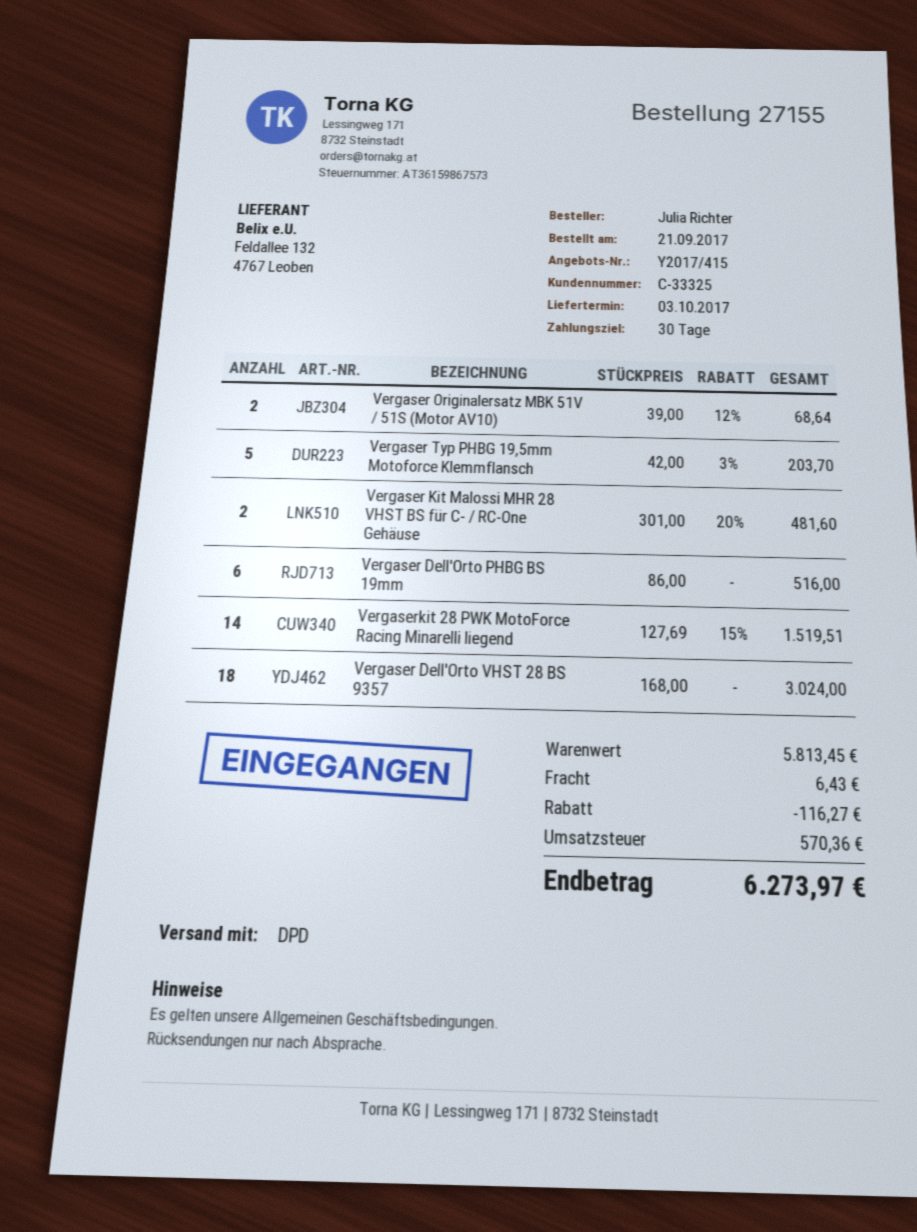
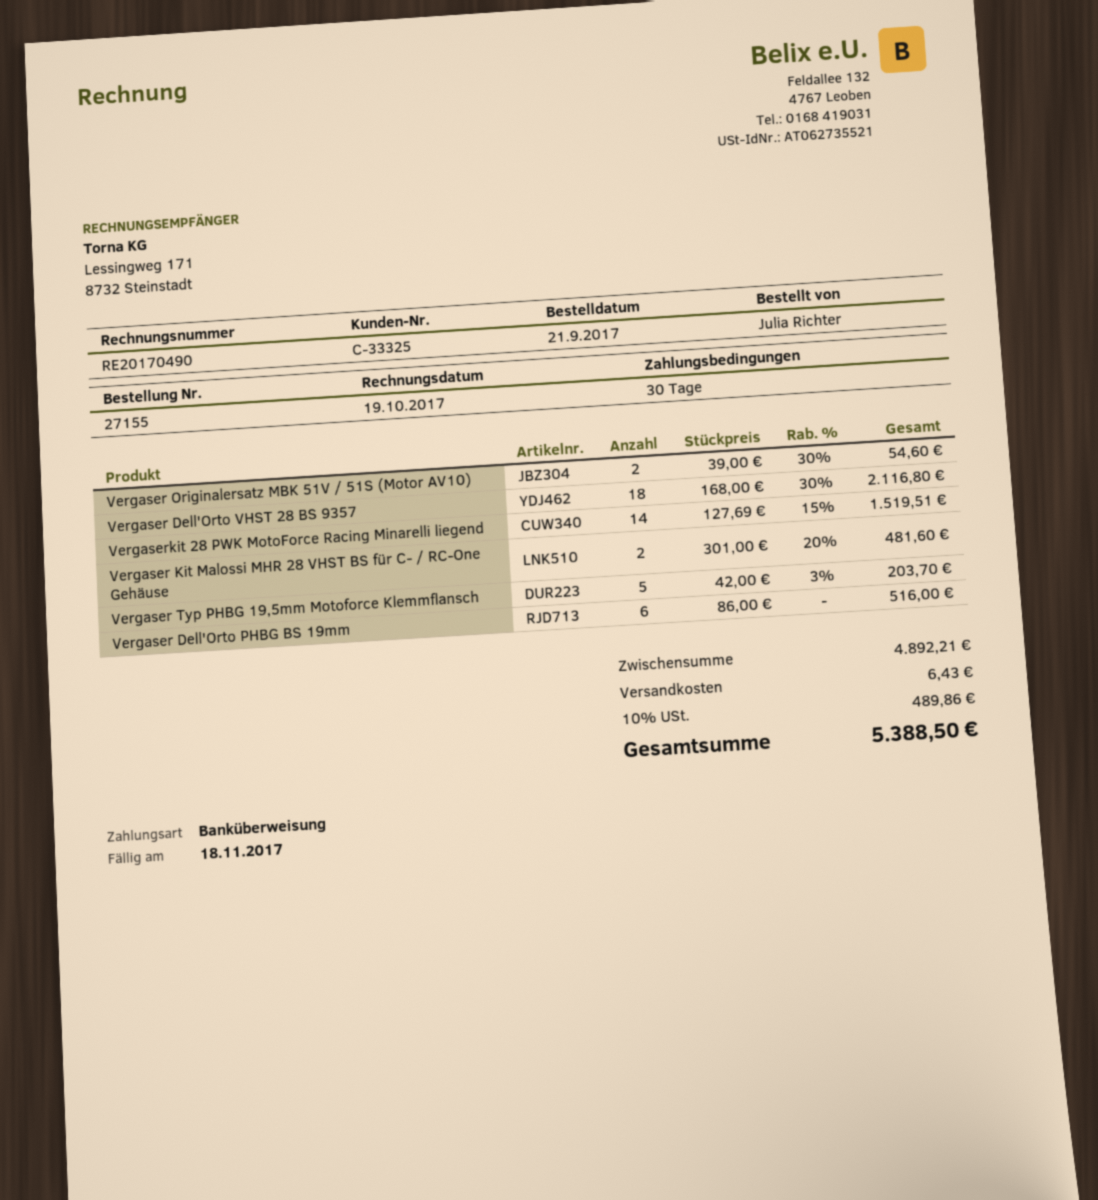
Vergaser Originalersatz MBK 51V / 51S (Motor AV10): 2 x 39.00 - 12% = 68.64 -> 2 x 39.00 - 30% = 54.60
Vergaser Dell'Orto VHST 28 BS 9357: 18 x 168.00 = 3024.00 -> 18 x 168.00 - 30% = 2116.80
subtotal: 5813.45 -> 4892.21
discount: 116.27 -> none
tax: 570.36 -> 489.86
total: 6273.97 -> 5388.50

